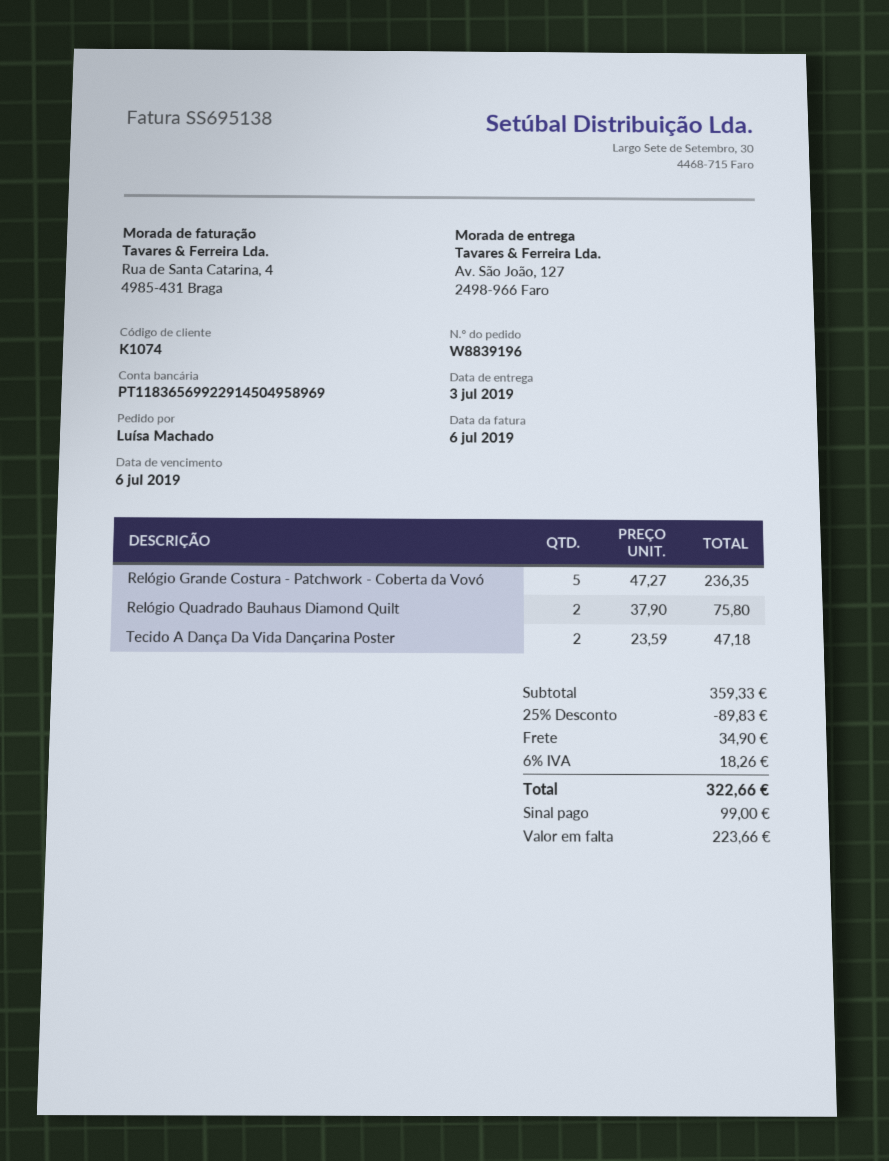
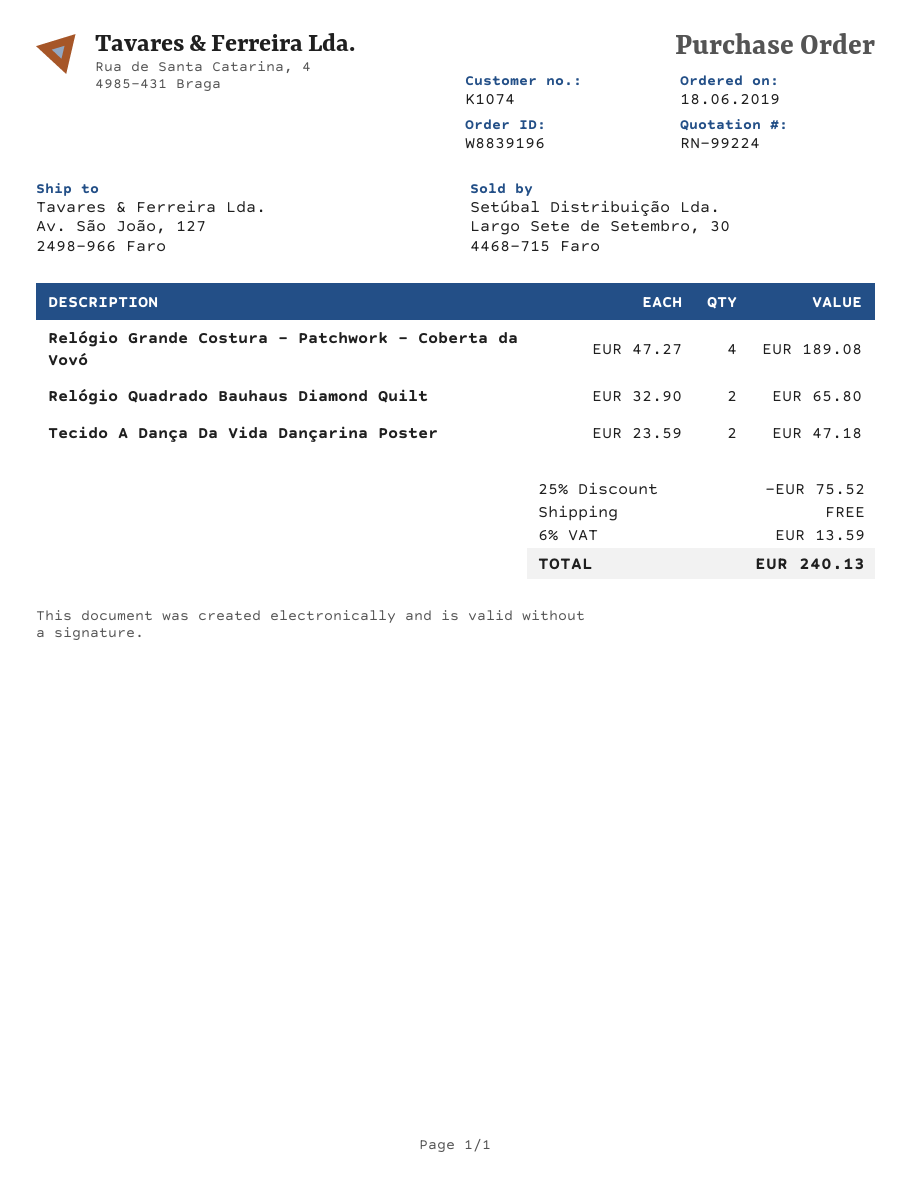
Relógio Grande Costura - Patchwork - Coberta da Vovó: 5 x 47.27 = 236.35 -> 4 x 47.27 = 189.08
Relógio Quadrado Bauhaus Diamond Quilt: 2 x 37.90 = 75.80 -> 2 x 32.90 = 65.80
discount: 25% = 89.83 -> 25% = 75.52
shipping: 34.90 -> 0.00
tax: 6% = 18.26 -> 6% = 13.59
total: 322.66 -> 240.13

